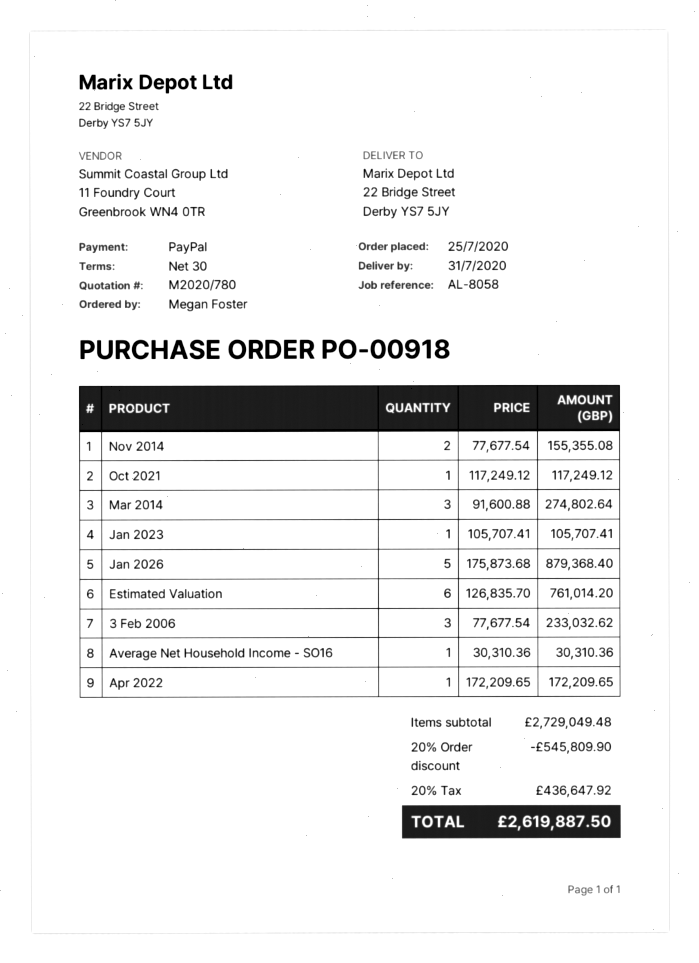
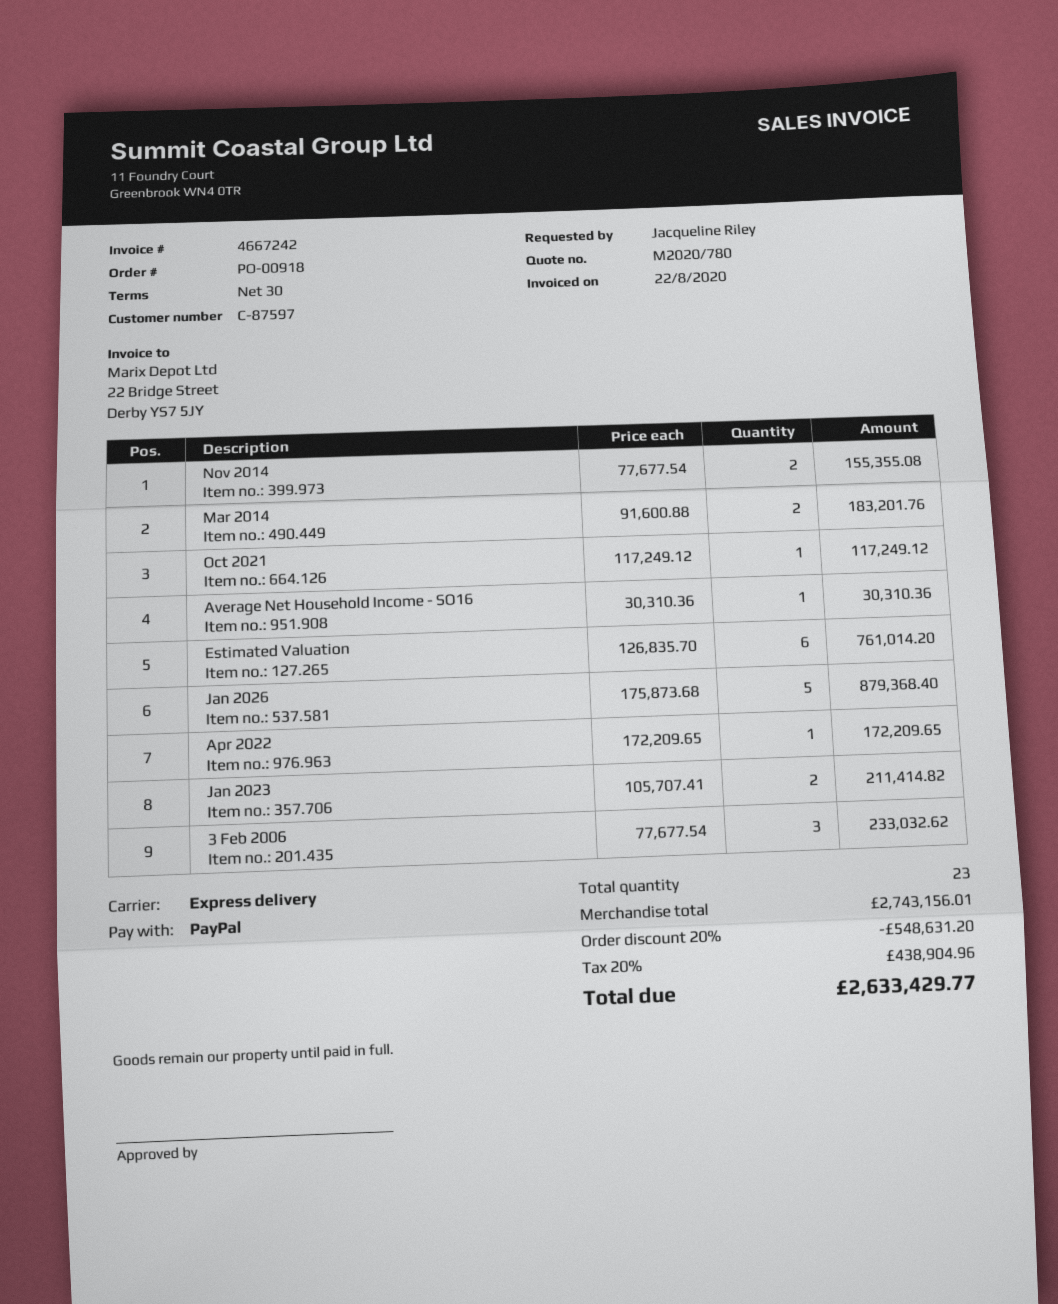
ordered by: Megan Foster -> Jacqueline Riley
Mar 2014: 3 x 91600.88 = 274802.64 -> 2 x 91600.88 = 183201.76
Jan 2023: 1 x 105707.41 = 105707.41 -> 2 x 105707.41 = 211414.82
subtotal: 2729049.48 -> 2743156.01
discount: 20% = 545809.90 -> 20% = 548631.20
tax: 20% = 436647.92 -> 20% = 438904.96
total: 2619887.50 -> 2633429.77

